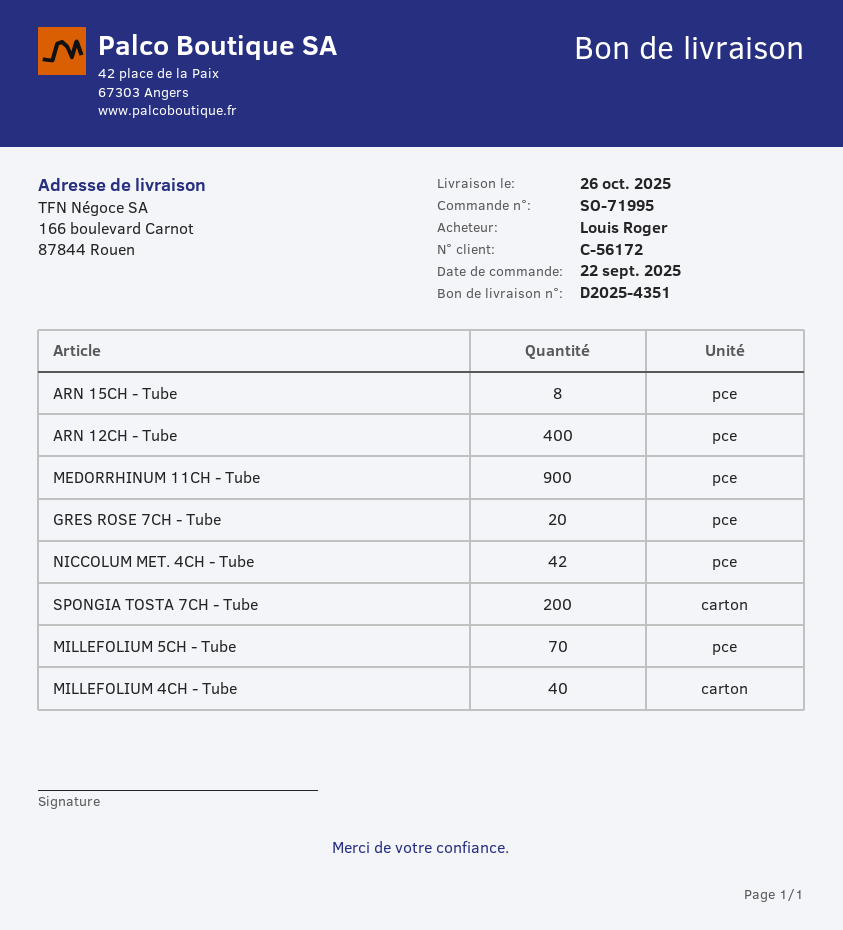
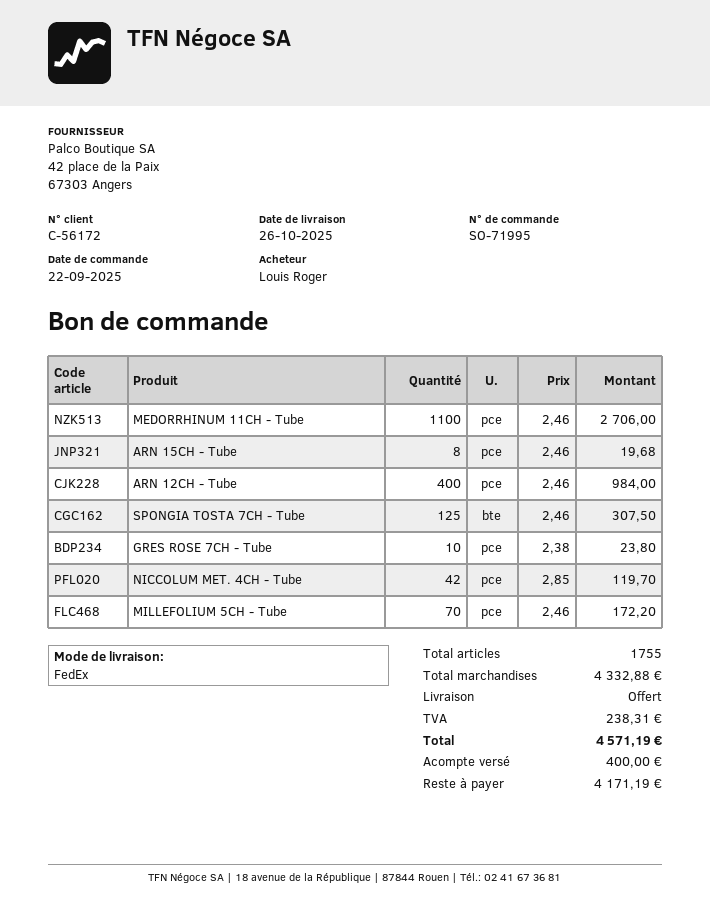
MEDORRHINUM 11CH - Tube: 900 -> 1100
GRES ROSE 7CH - Tube: 20 -> 10
SPONGIA TOSTA 7CH - Tube: 200 -> 125
MILLEFOLIUM 4CH - Tube: 40 -> none

